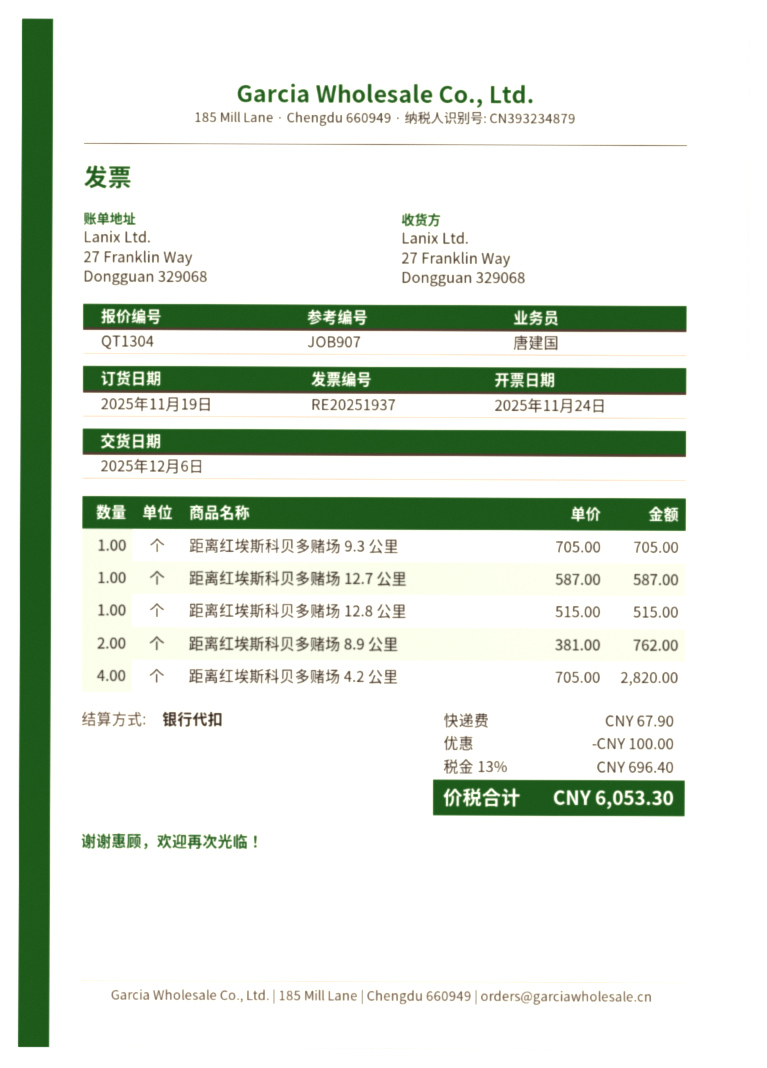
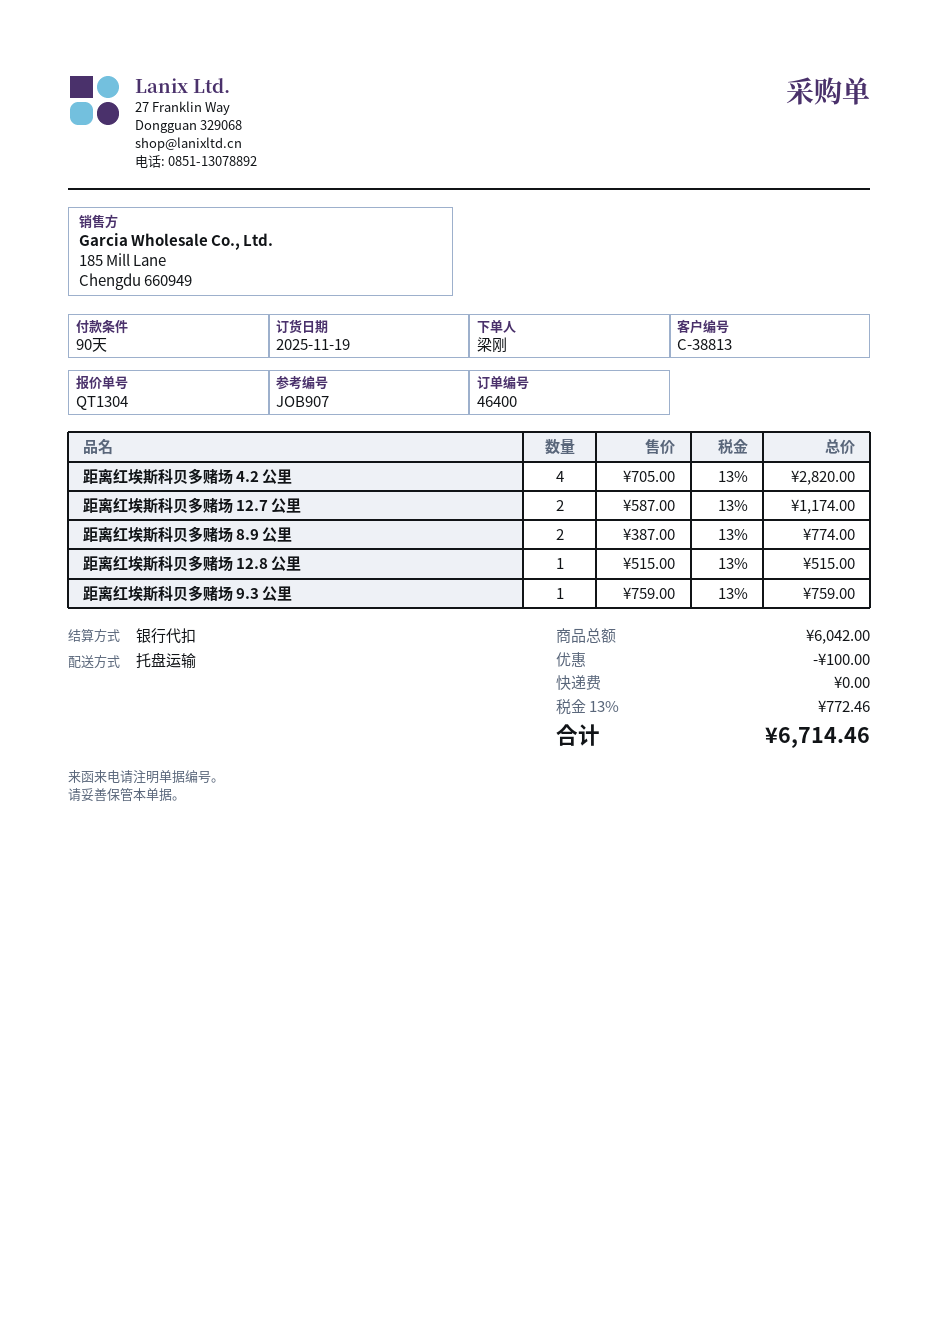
距离红埃斯科贝多赌场 9.3 公里: 1 x 705.00 = 705.00 -> 1 x 759.00 = 759.00
距离红埃斯科贝多赌场 12.7 公里: 1 x 587.00 = 587.00 -> 2 x 587.00 = 1174.00
距离红埃斯科贝多赌场 8.9 公里: 2 x 381.00 = 762.00 -> 2 x 387.00 = 774.00
shipping: 67.90 -> 0.00
tax: 13% = 696.40 -> 13% = 772.46
total: 6053.30 -> 6714.46

